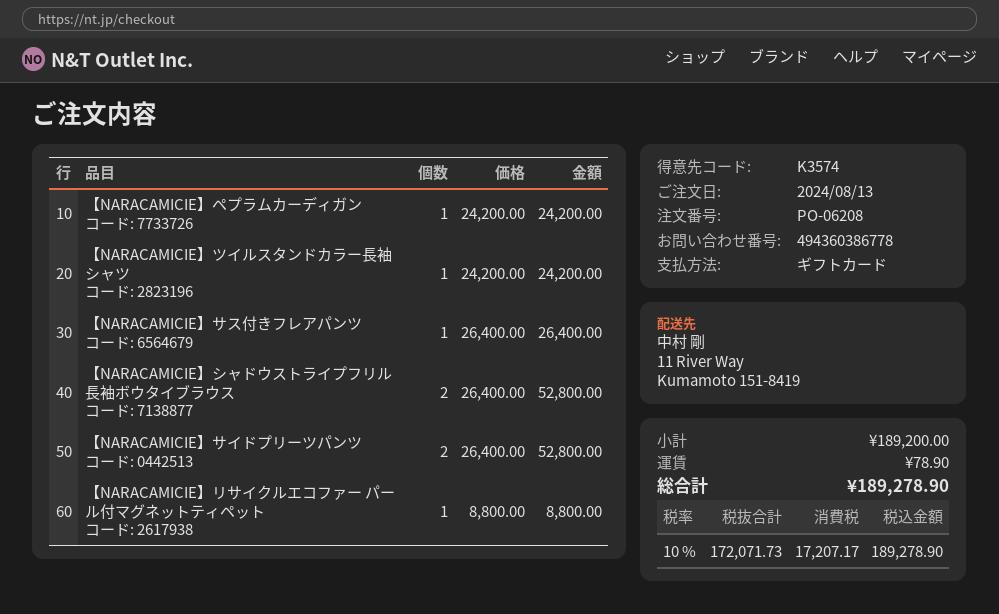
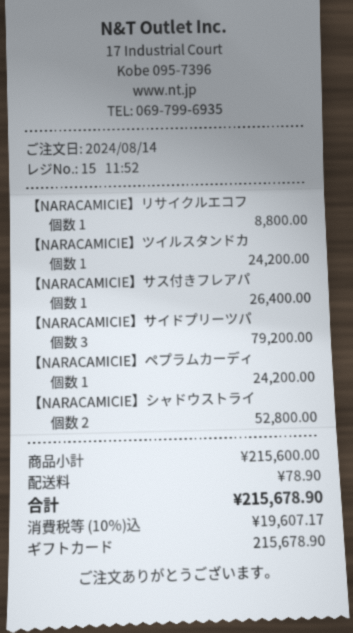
order date: 2024-08-13 -> 2024-08-14
【NARACAMICIE】サイドプリーツパンツ: 2 for 52800.00 -> 3 for 79200.00
subtotal: 189200.00 -> 215600.00
tax: 10% = 17207.17 -> 10% = 19607.17
total: 189278.90 -> 215678.90

